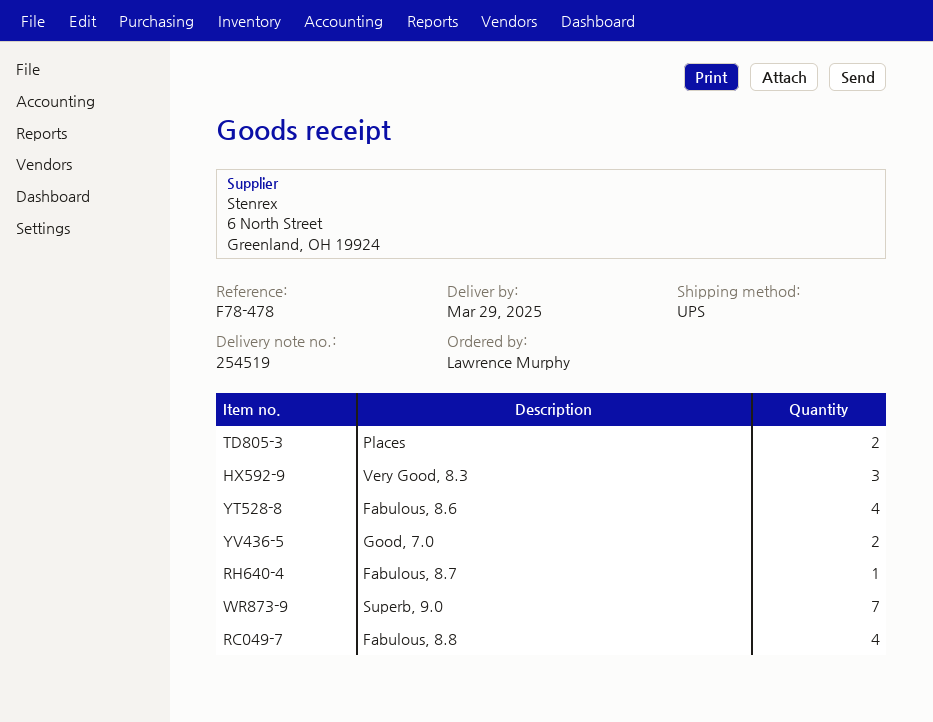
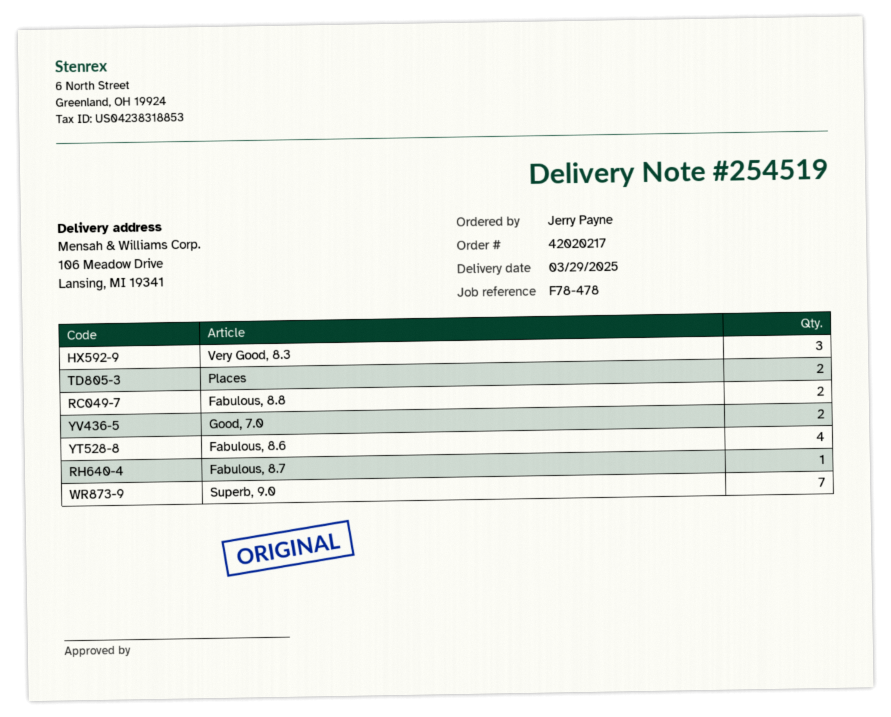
ordered by: Lawrence Murphy -> Jerry Payne
Fabulous, 8.8: 4 -> 2

